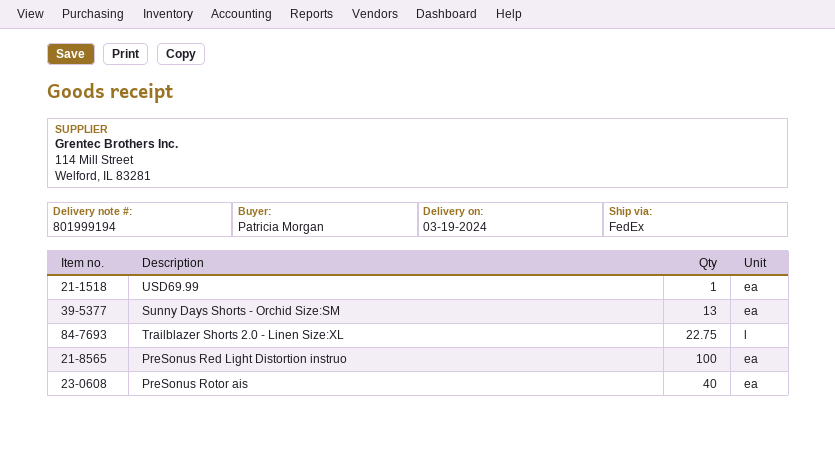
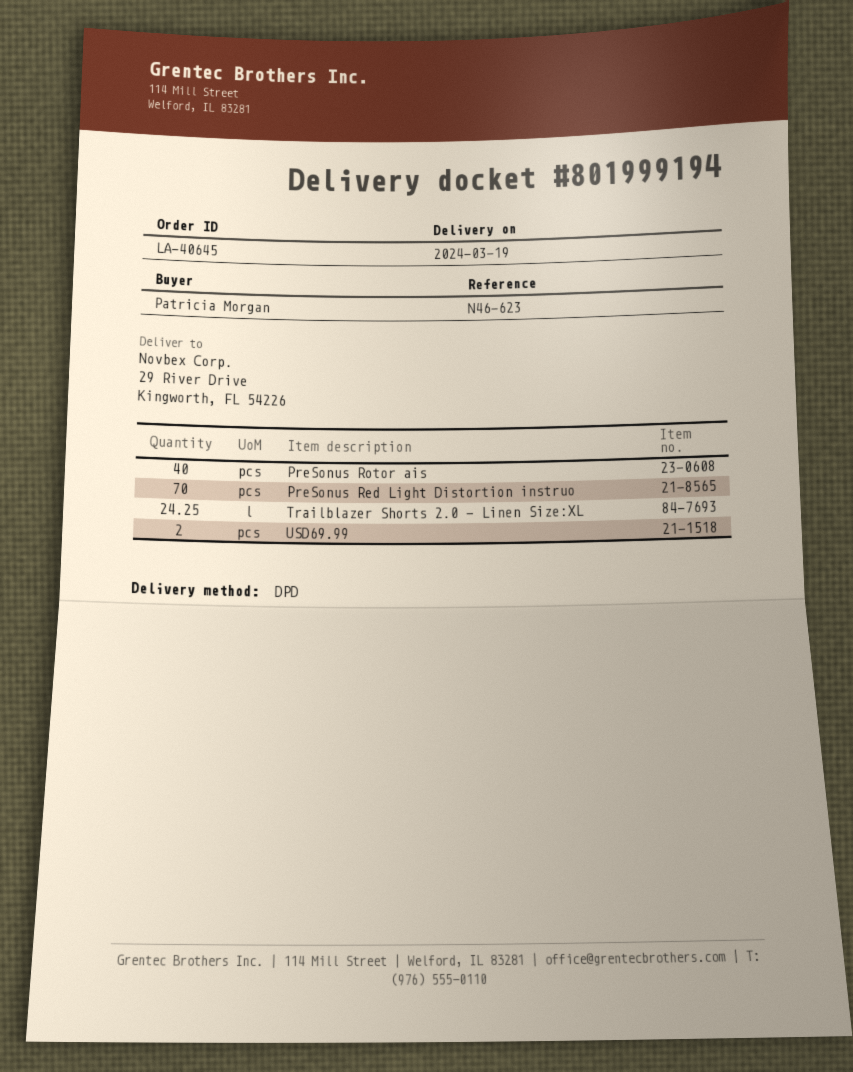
shipping method: FedEx -> DPD
USD69.99: 1 -> 2
Sunny Days Shorts - Orchid Size:SM: 13 -> none
Trailblazer Shorts 2.0 - Linen Size:XL: 22.75 -> 24.25
PreSonus Red Light Distortion instruo: 100 -> 70

